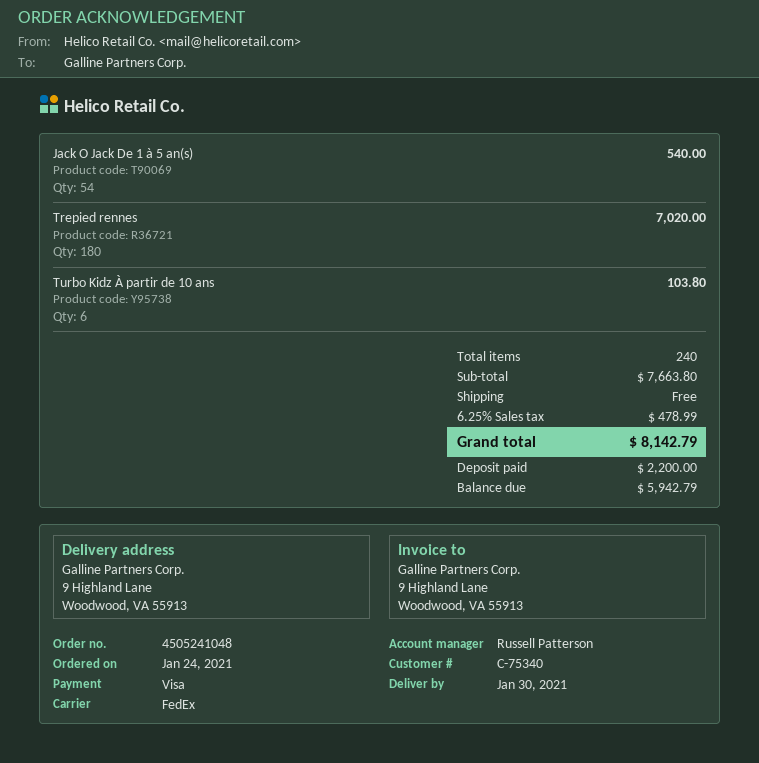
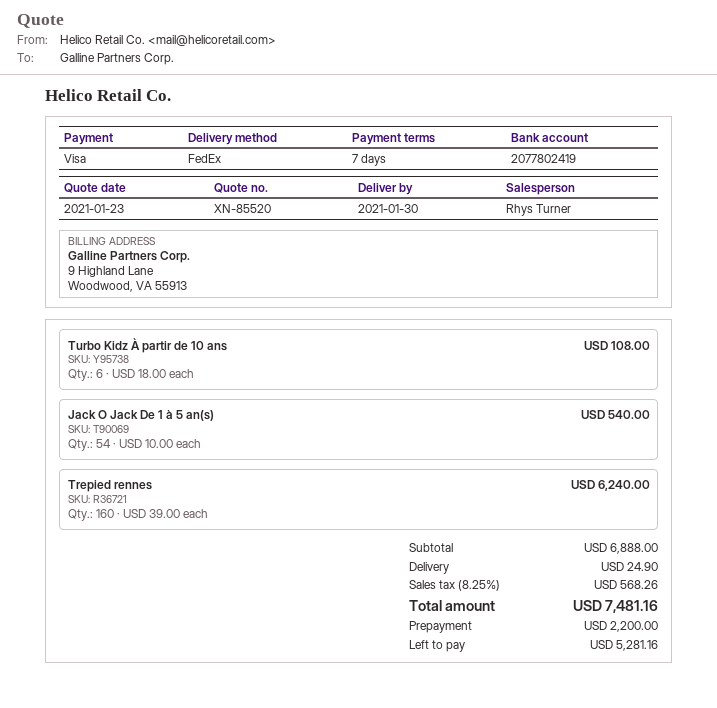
sales rep: Russell Patterson -> Rhys Turner
Trepied rennes: 180 for 7020.00 -> 160 for 6240.00
Turbo Kidz À partir de 10 ans: 6 for 103.80 -> 6 for 108.00
subtotal: 7663.80 -> 6888.00
shipping: 0.00 -> 24.90
tax: 6.25% = 478.99 -> 8.25% = 568.26
total: 8142.79 -> 7481.16
balance: 5942.79 -> 5281.16

